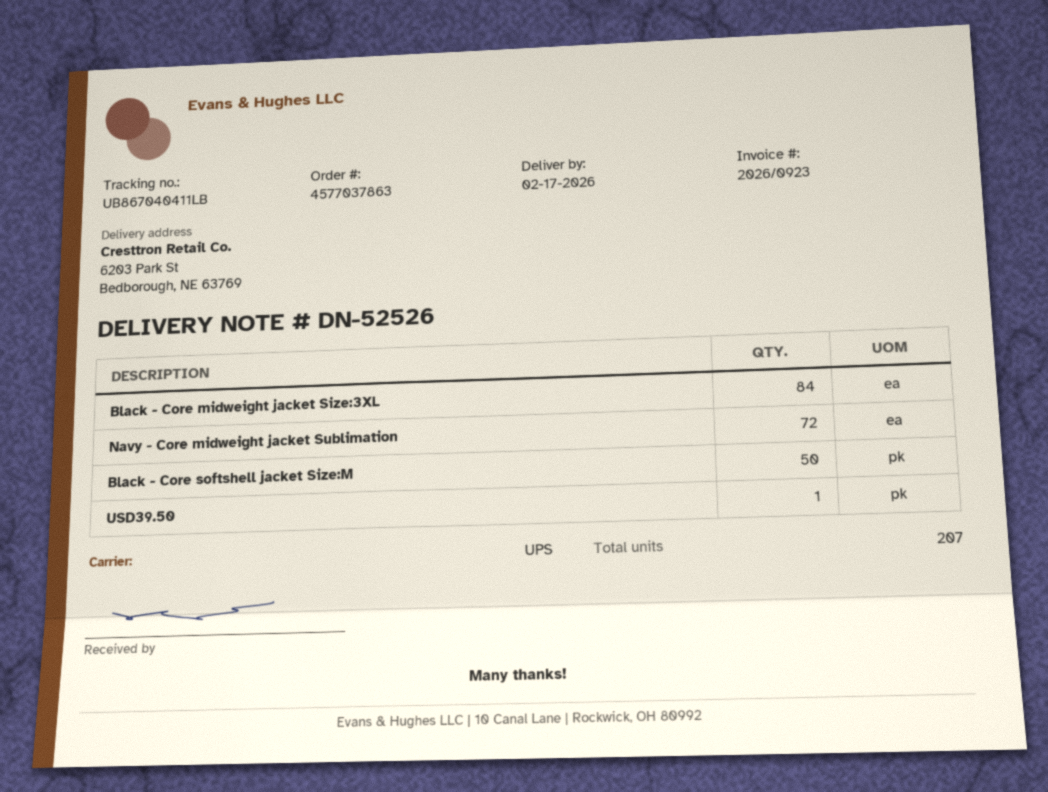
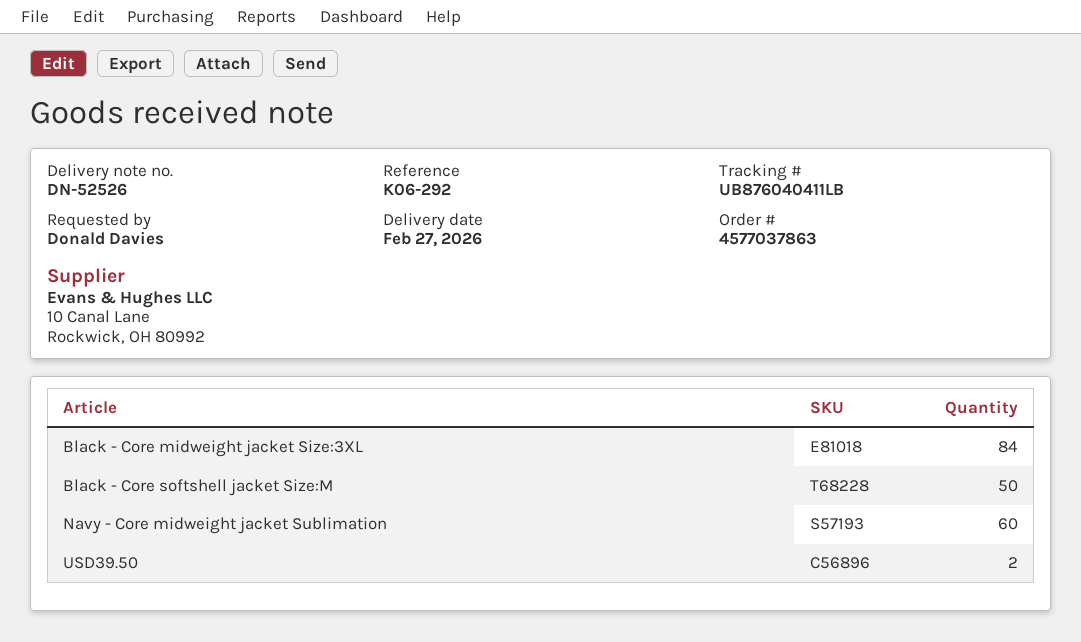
delivery date: 2026-02-17 -> 2026-02-27
tracking number: UB867040411LB -> UB876040411LB
Navy - Core midweight jacket Sublimation: 72 -> 60
USD39.50: 1 -> 2

